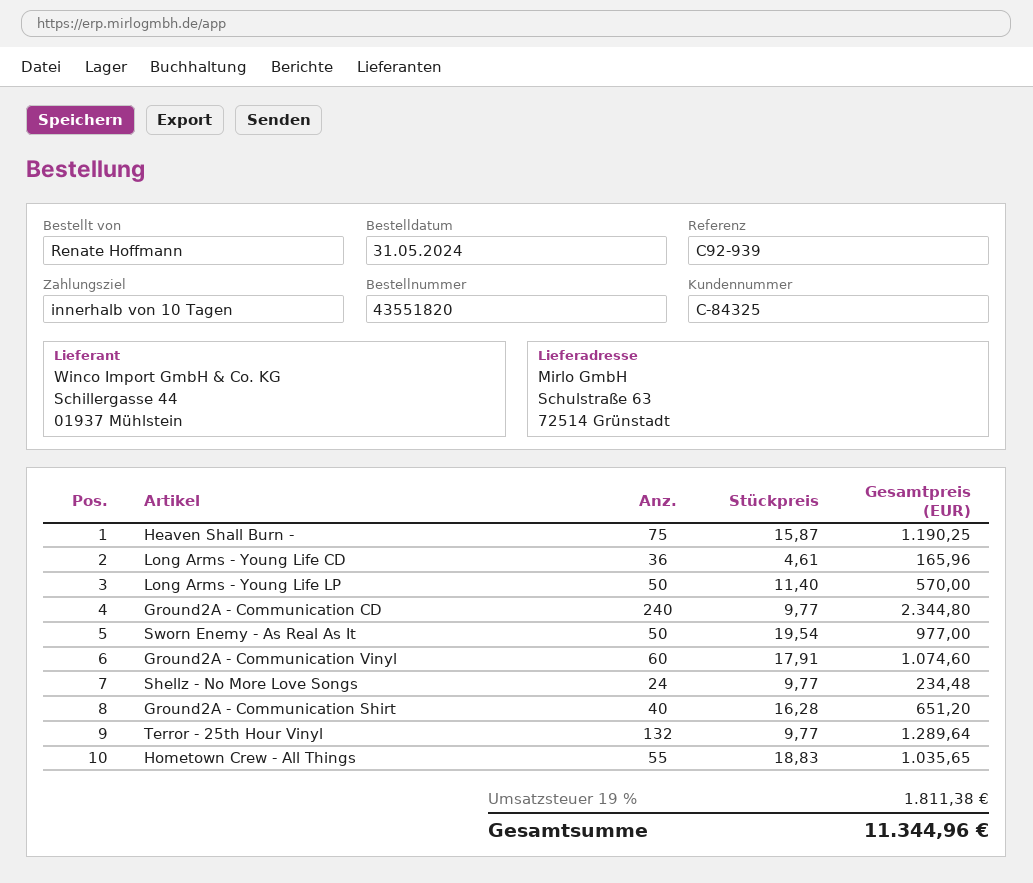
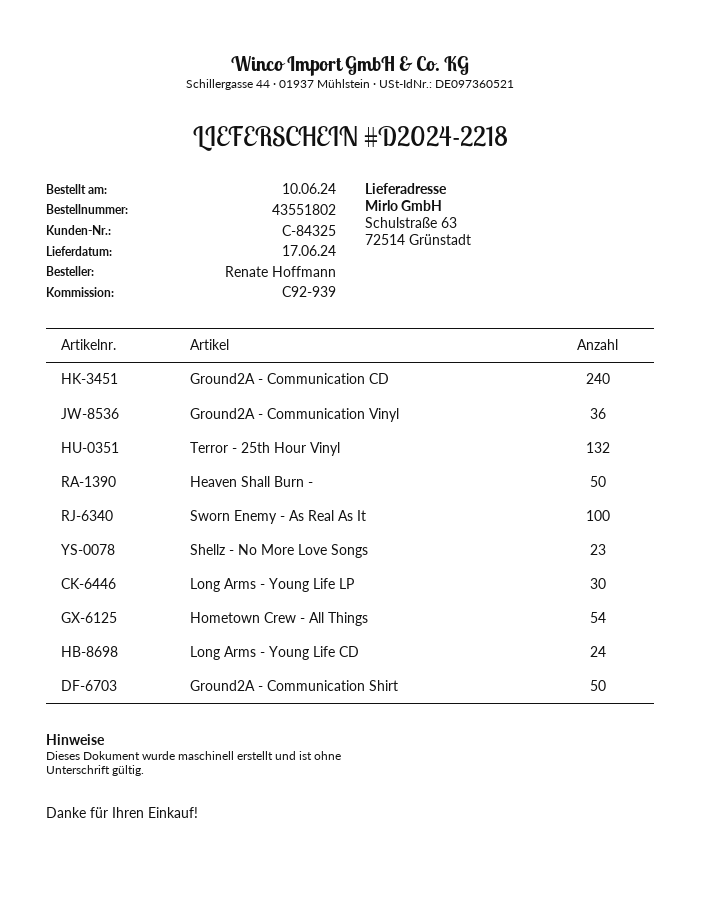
order number: 43551820 -> 43551802
order date: 2024-05-31 -> 2024-06-10
Heaven Shall Burn -: 75 -> 50
Long Arms - Young Life CD: 36 -> 24
Long Arms - Young Life LP: 50 -> 30
Sworn Enemy - As Real As It: 50 -> 100
Ground2A - Communication Vinyl: 60 -> 36
Shellz - No More Love Songs: 24 -> 23
Ground2A - Communication Shirt: 40 -> 50
Hometown Crew - All Things: 55 -> 54

